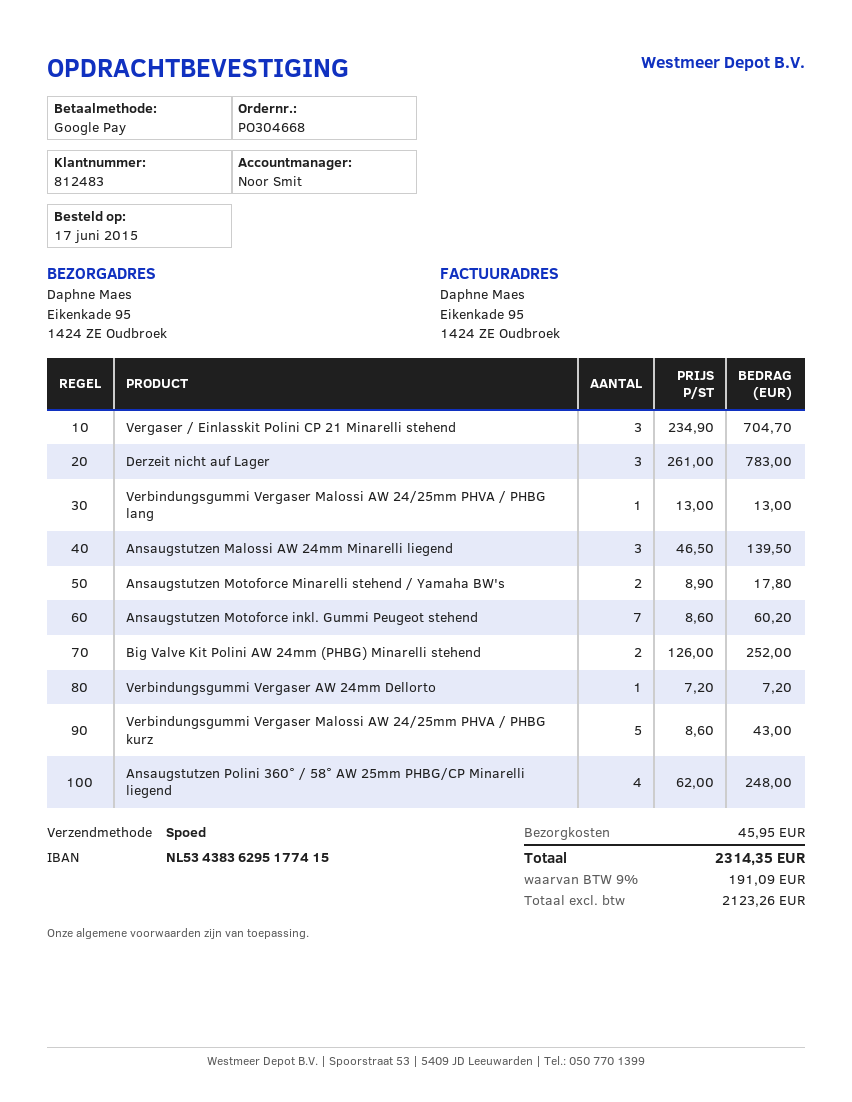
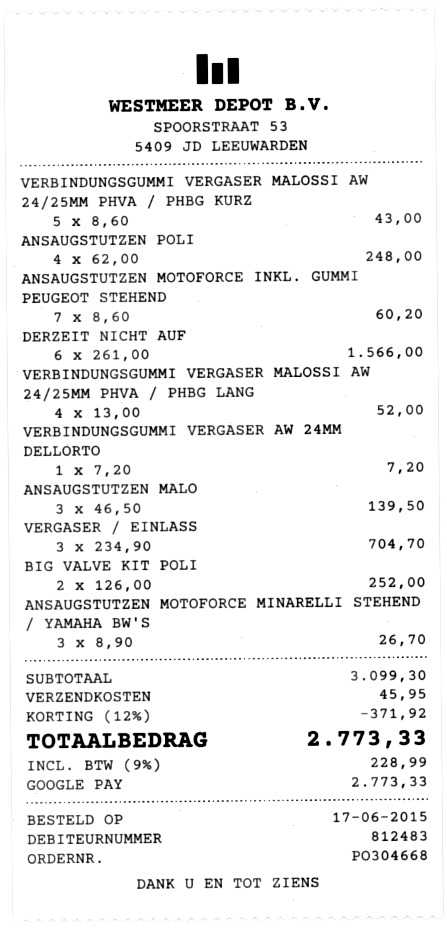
Derzeit nicht auf Lager: 3 x 261.00 = 783.00 -> 6 x 261.00 = 1566.00
Verbindungsgummi Vergaser Malossi AW 24/25mm PHVA / PHBG lang: 1 x 13.00 = 13.00 -> 4 x 13.00 = 52.00
Ansaugstutzen Motoforce Minarelli stehend / Yamaha BW's: 2 x 8.90 = 17.80 -> 3 x 8.90 = 26.70
discount: none -> 12% = 371.92
tax: 9% = 191.09 -> 9% = 228.99
total: 2314.35 -> 2773.33

